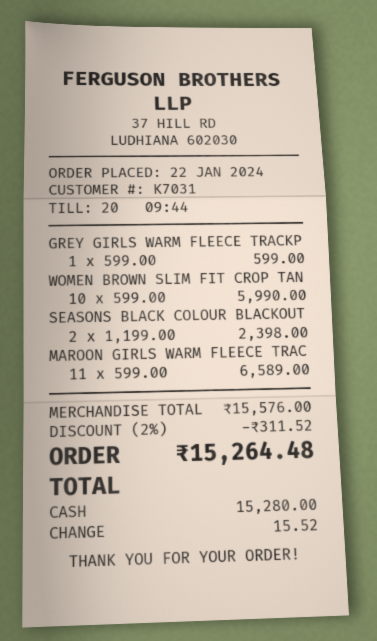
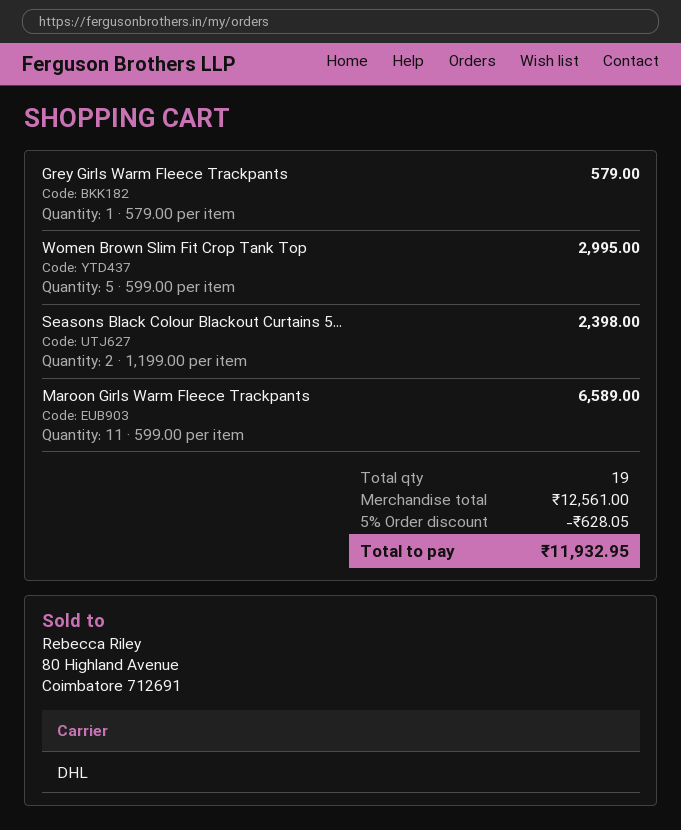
GREY GIRLS WARM FLEECE TRACKP: 1 x 599.00 = 599.00 -> 1 x 579.00 = 579.00
WOMEN BROWN SLIM FIT CROP TAN: 10 x 599.00 = 5990.00 -> 5 x 599.00 = 2995.00
subtotal: 15576.00 -> 12561.00
discount: 2% = 311.52 -> 5% = 628.05
total: 15264.48 -> 11932.95

